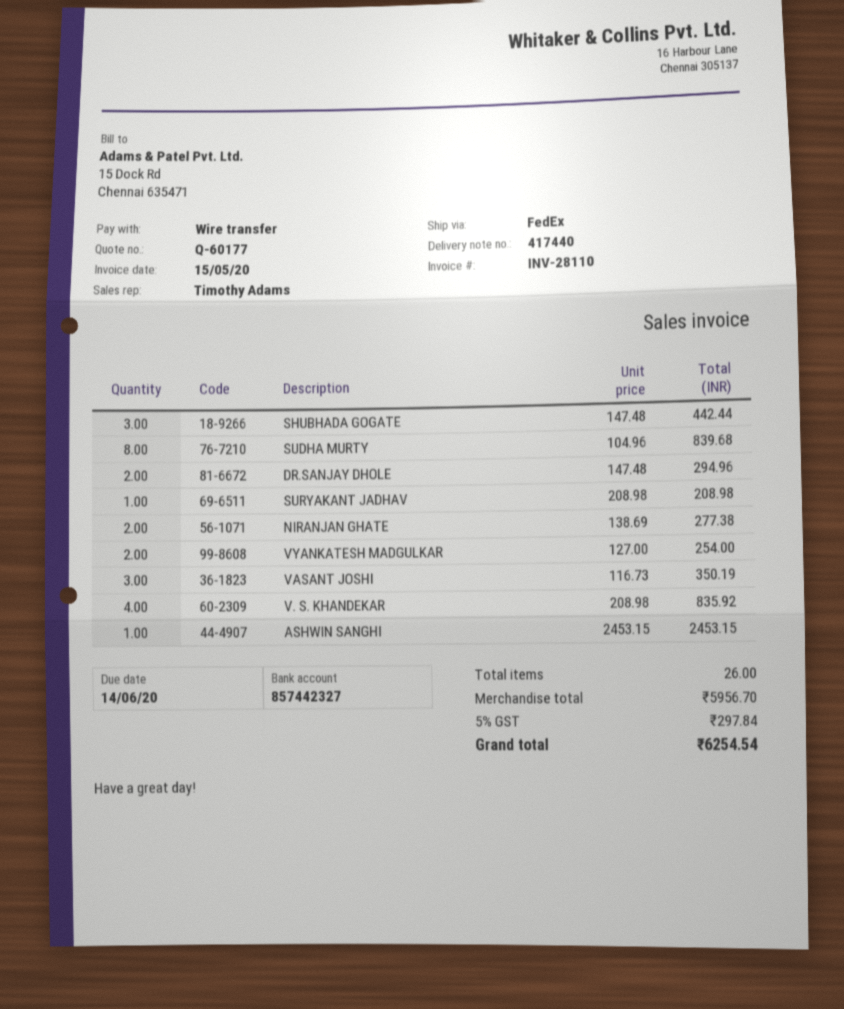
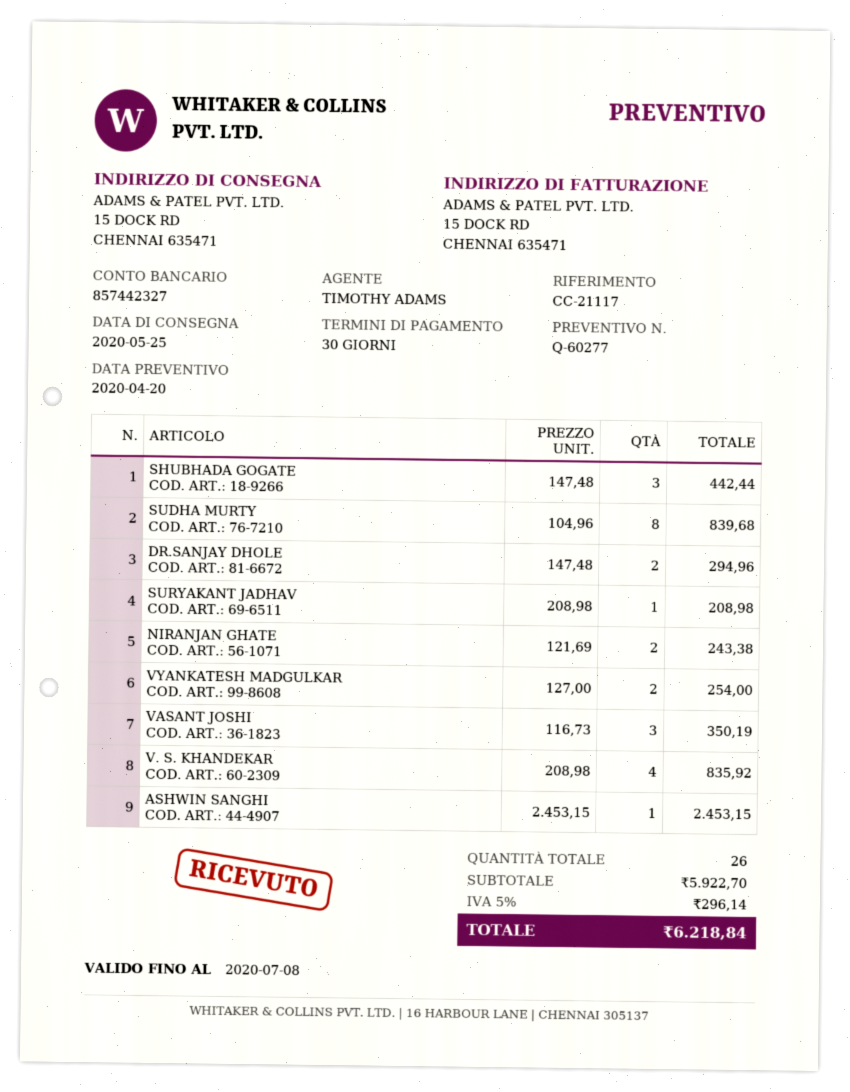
quote number: Q-60177 -> Q-60277
NIRANJAN GHATE: 2 x 138.69 = 277.38 -> 2 x 121.69 = 243.38
subtotal: 5956.70 -> 5922.70
tax: 5% = 297.84 -> 5% = 296.14
total: 6254.54 -> 6218.84

